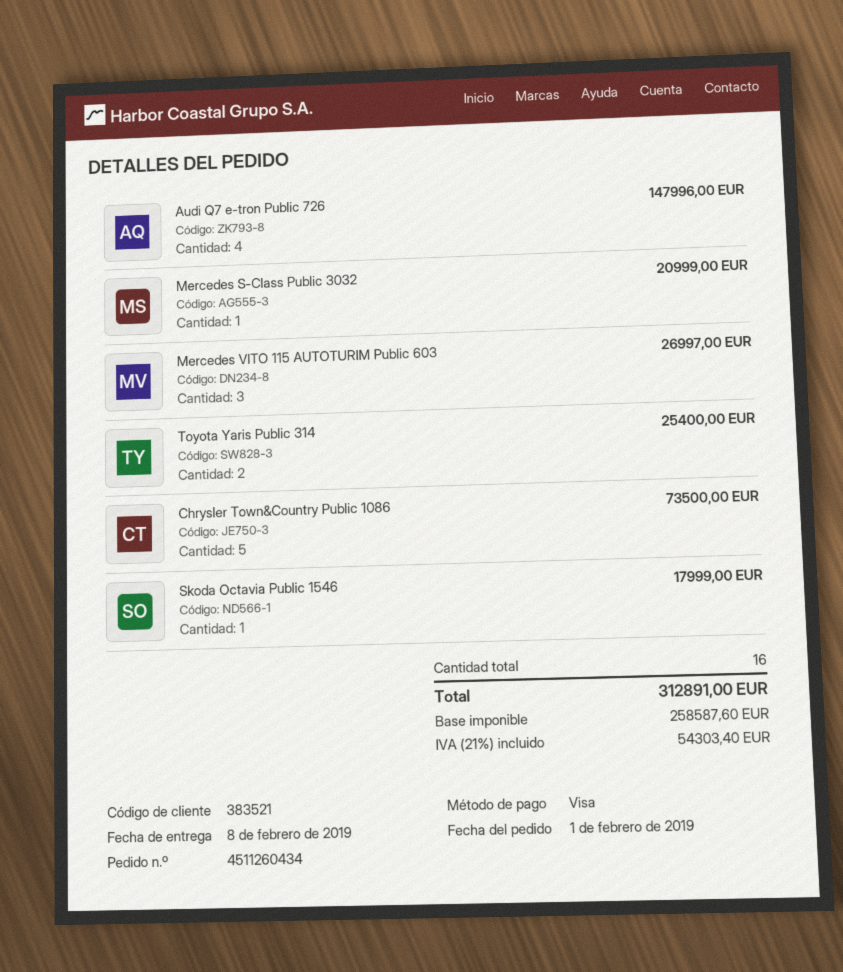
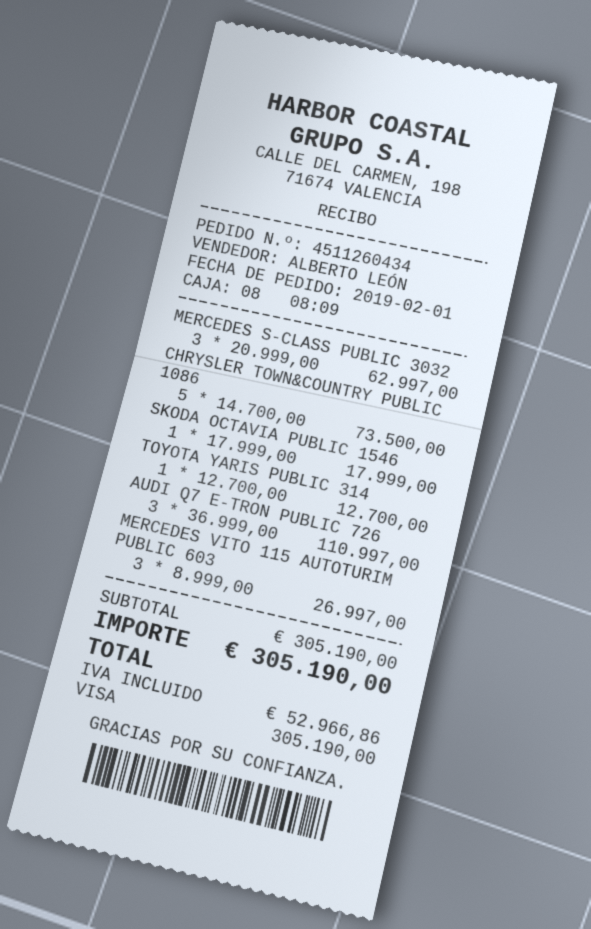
Audi Q7 e-tron Public 726: 4 for 147996.00 -> 3 for 110997.00
Mercedes S-Class Public 3032: 1 for 20999.00 -> 3 for 62997.00
Toyota Yaris Public 314: 2 for 25400.00 -> 1 for 12700.00
tax: 54303.40 -> 52966.86
total: 312891.00 -> 305190.00

